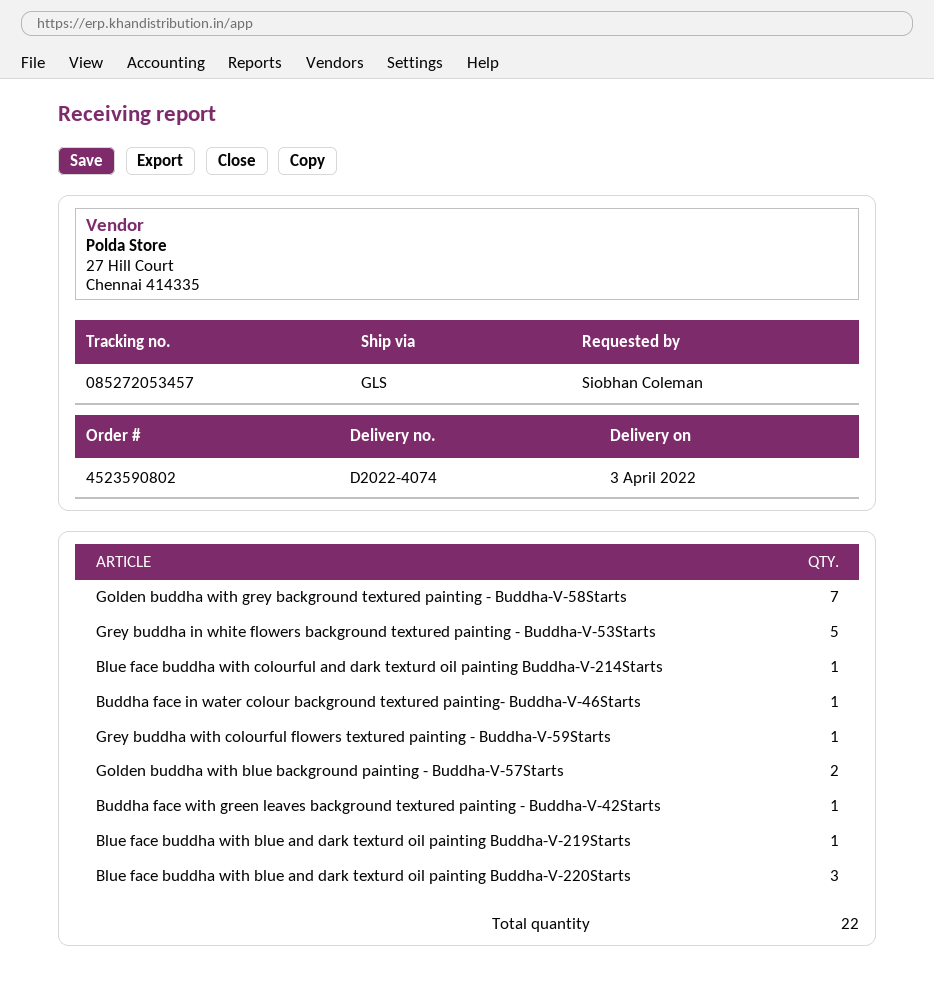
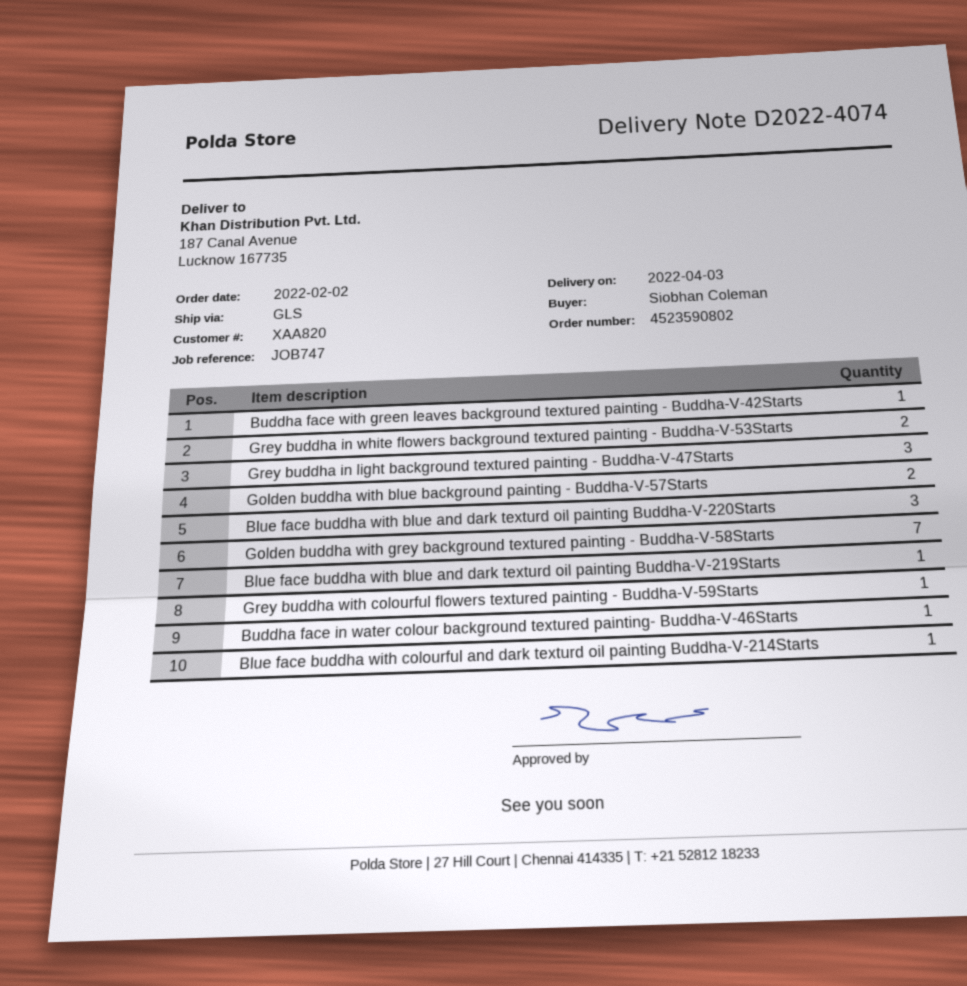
Grey buddha in white flowers background textured painting - Buddha-V-53Starts: 5 -> 2
Grey buddha in light background textured painting - Buddha-V-47Starts: none -> 3

